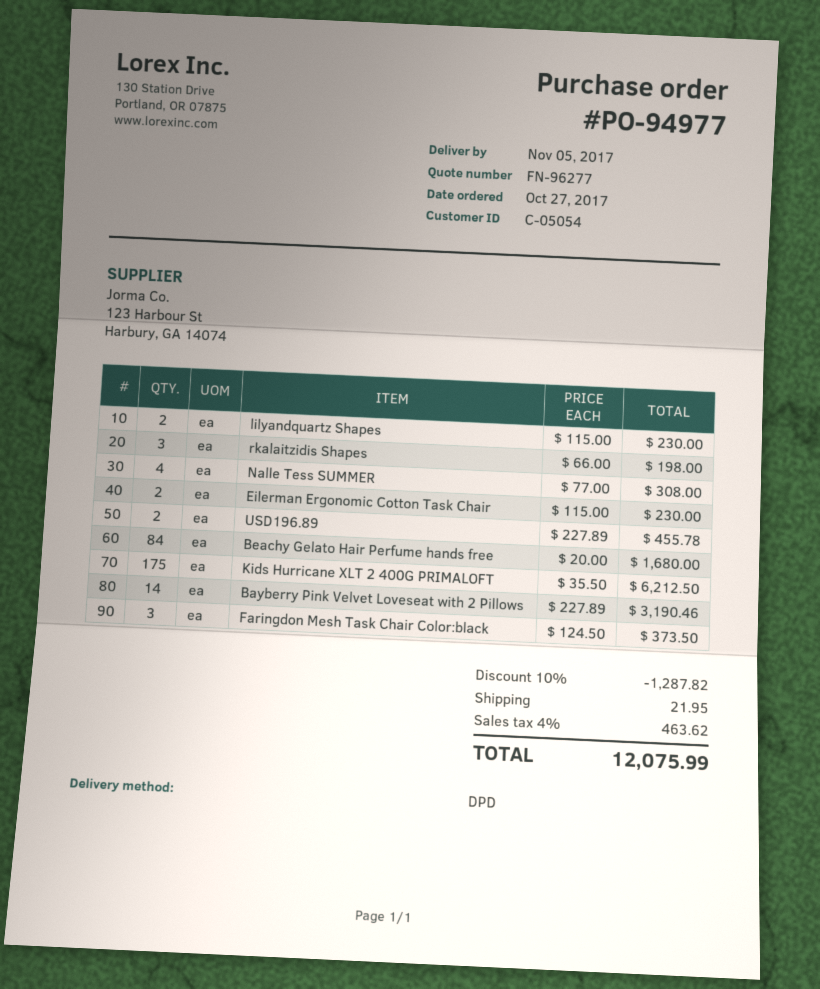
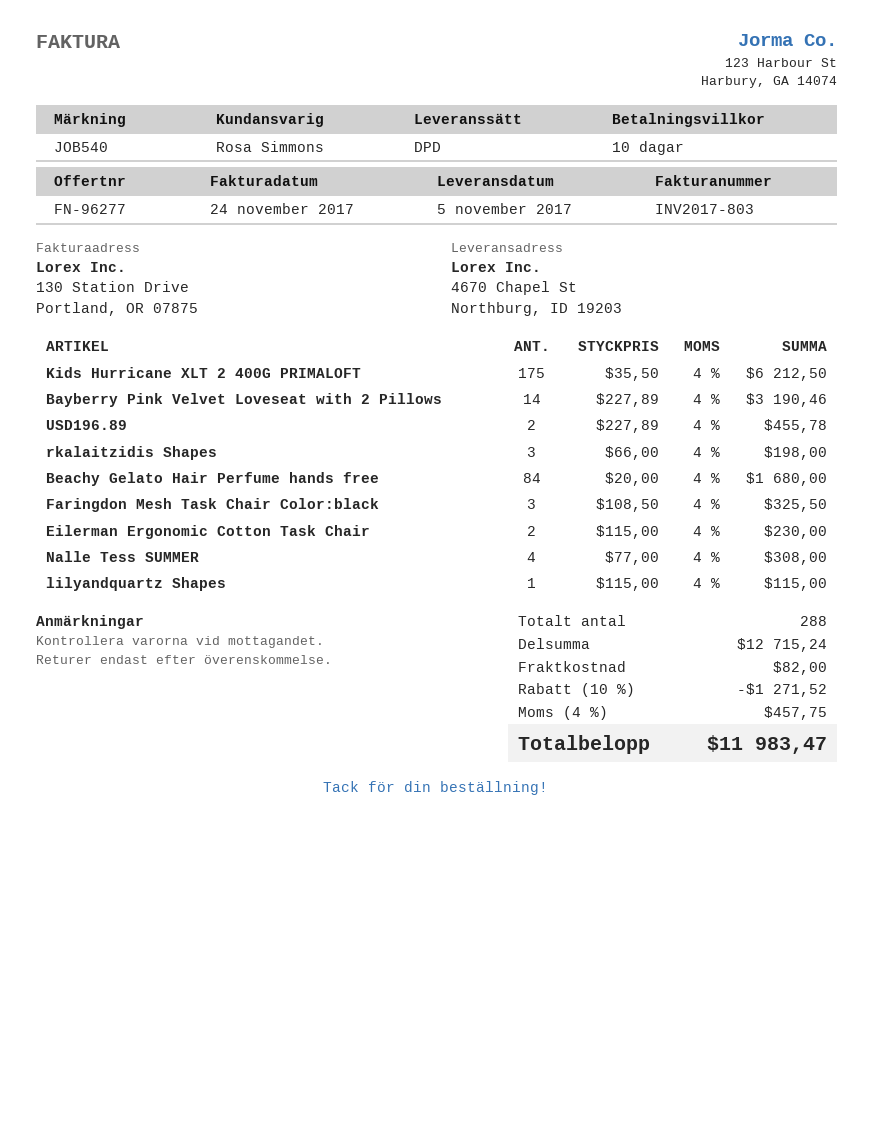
lilyandquartz Shapes: 2 x 115.00 = 230.00 -> 1 x 115.00 = 115.00
Faringdon Mesh Task Chair Color:black: 3 x 124.50 = 373.50 -> 3 x 108.50 = 325.50
discount: 10% = 1287.82 -> 10% = 1271.52
shipping: 21.95 -> 82.00
tax: 4% = 463.62 -> 4% = 457.75
total: 12075.99 -> 11983.47

